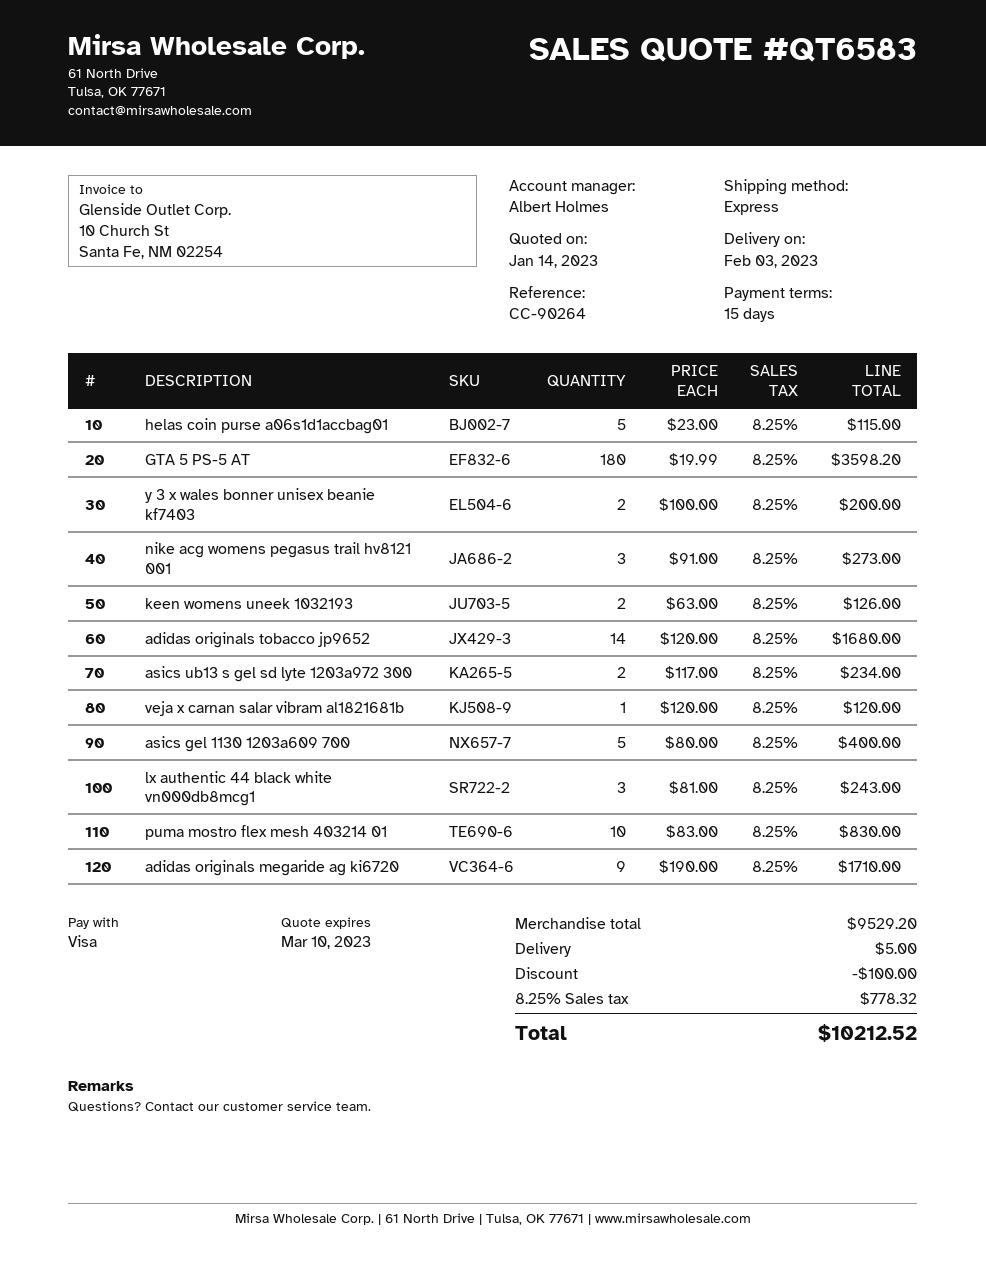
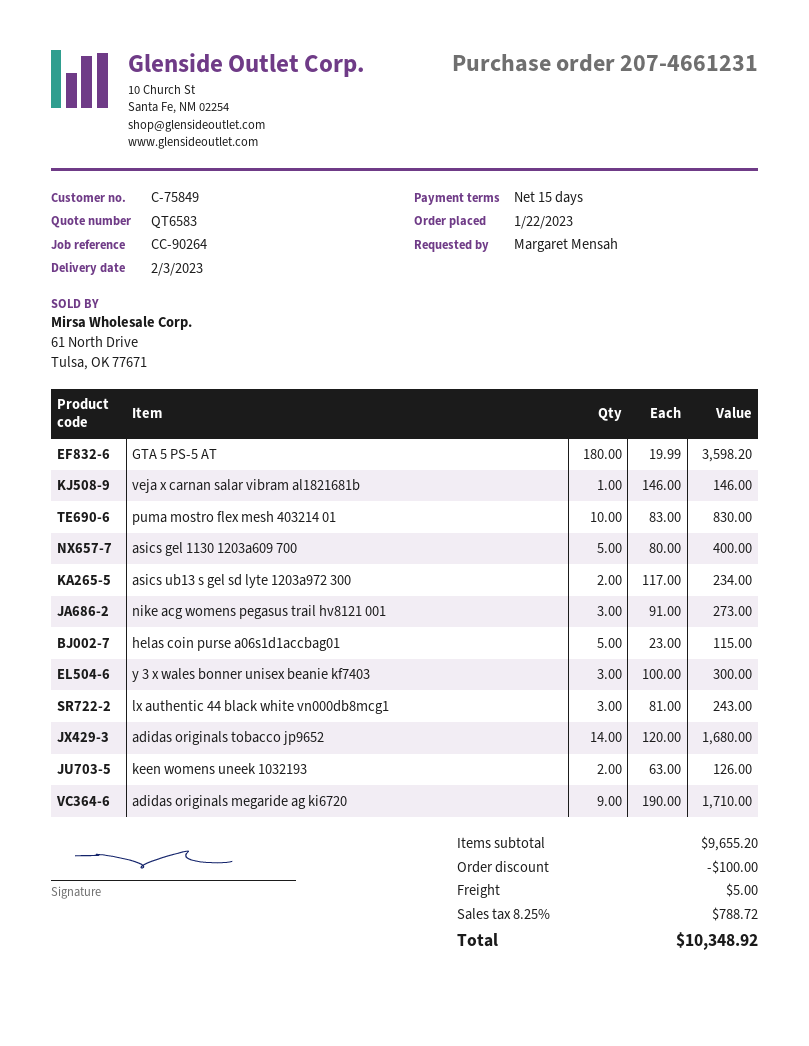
y 3 x wales bonner unisex beanie kf7403: 2 x 100.00 = 200.00 -> 3 x 100.00 = 300.00
veja x carnan salar vibram al1821681b: 1 x 120.00 = 120.00 -> 1 x 146.00 = 146.00
subtotal: 9529.20 -> 9655.20
tax: 8.25% = 778.32 -> 8.25% = 788.72
total: 10212.52 -> 10348.92

